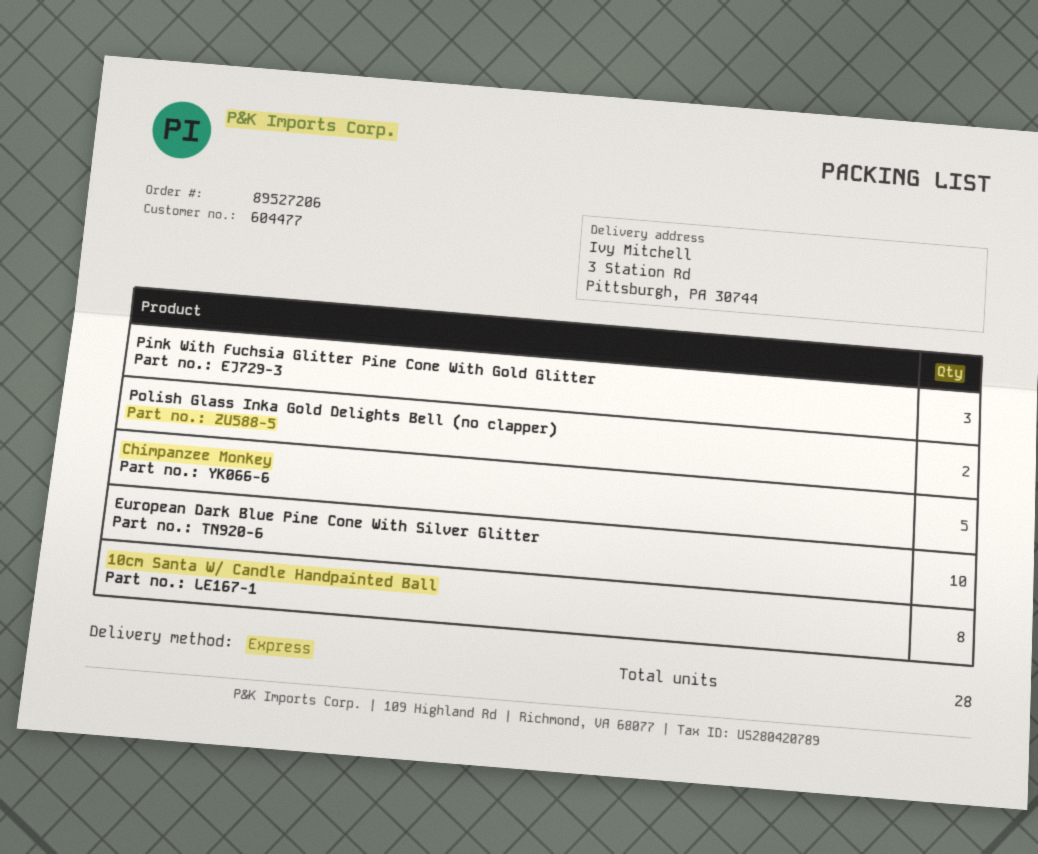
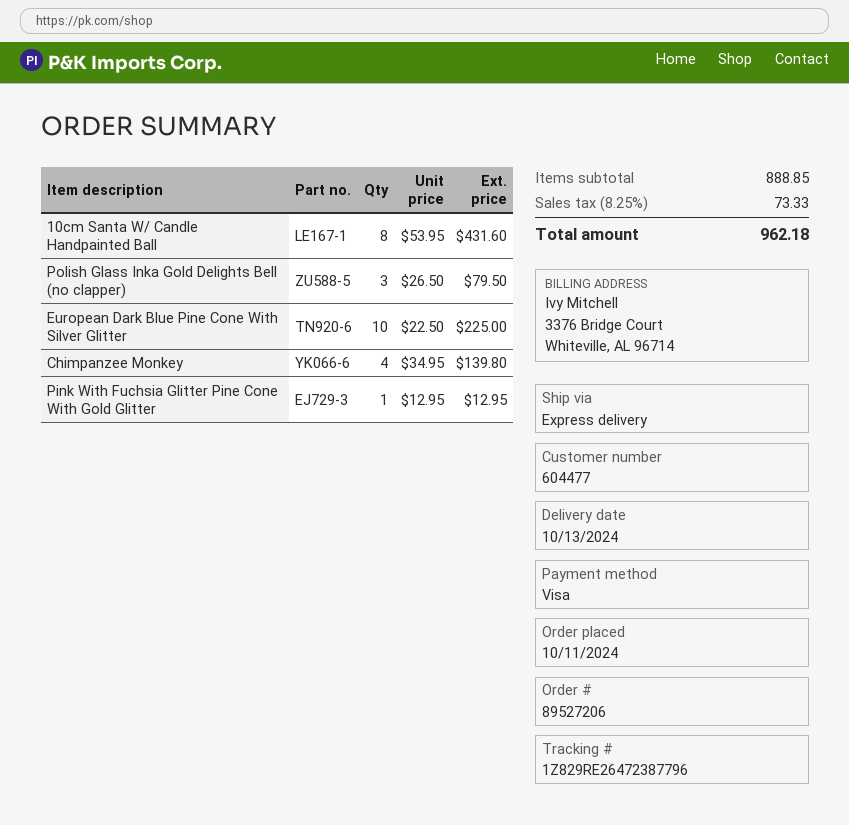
Pink With Fuchsia Glitter Pine Cone With Gold Glitter: 3 -> 1
Polish Glass Inka Gold Delights Bell (no clapper): 2 -> 3
Chimpanzee Monkey: 5 -> 4

